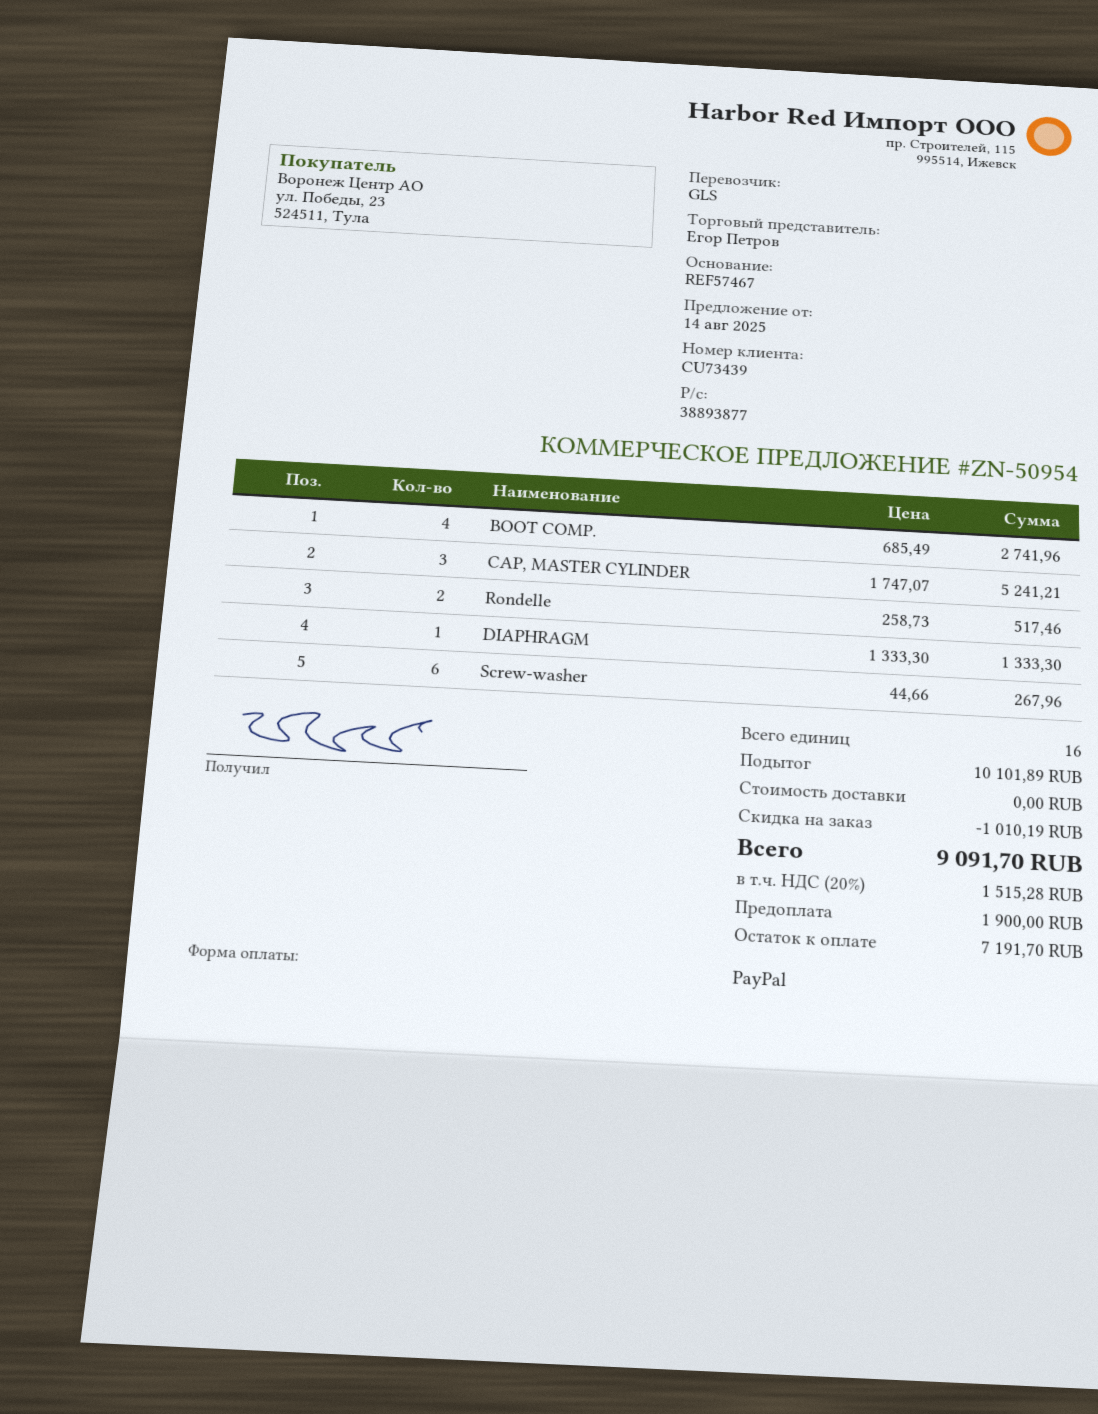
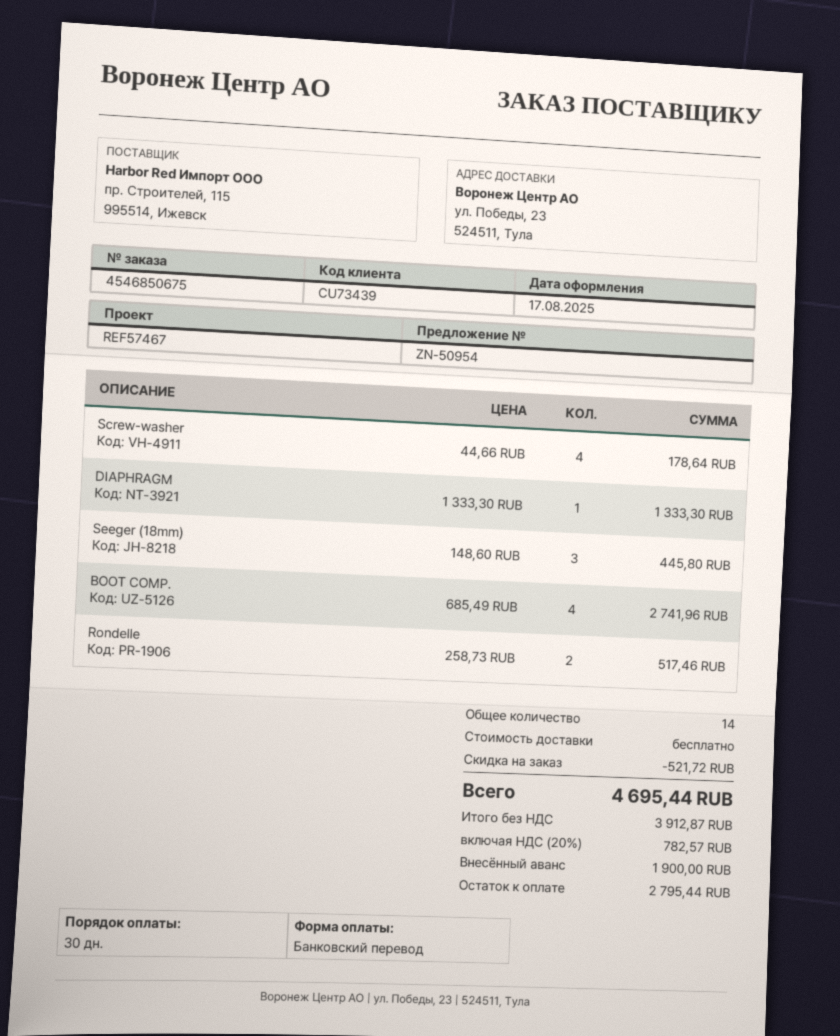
payment method: PayPal -> bank transfer
CAP, MASTER CYLINDER: 3 x 1747.07 = 5241.21 -> none
Screw-washer: 6 x 44.66 = 267.96 -> 4 x 44.66 = 178.64
Seeger (18mm): none -> 3 x 148.60 = 445.80
total quantity: 16 -> 14
discount: 1010.19 -> 521.72
tax: 20% = 1515.28 -> 20% = 782.57
total: 9091.70 -> 4695.44
balance: 7191.70 -> 2795.44

